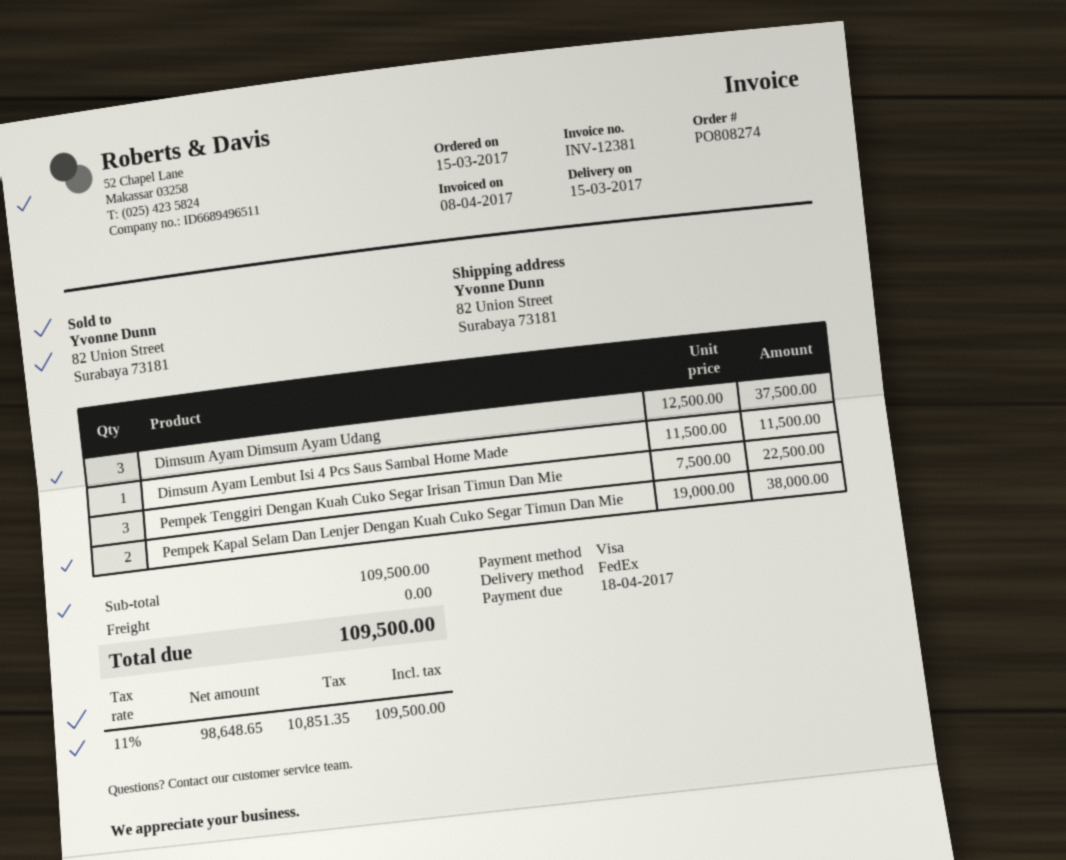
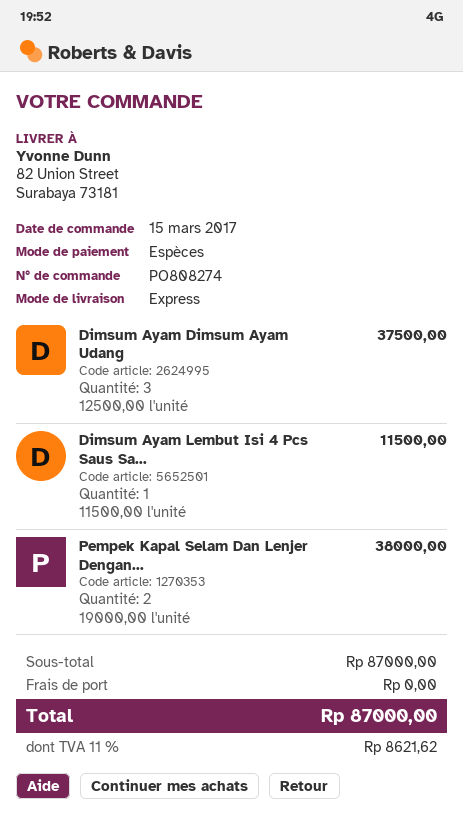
payment method: Visa -> cash
shipping method: FedEx -> express
Pempek Tenggiri Dengan Kuah Cuko Segar Irisan Timun Dan Mie: 3 x 7500.00 = 22500.00 -> none
subtotal: 109500.00 -> 87000.00
tax: 11% = 10851.35 -> 11% = 8621.62
total: 109500.00 -> 87000.00

